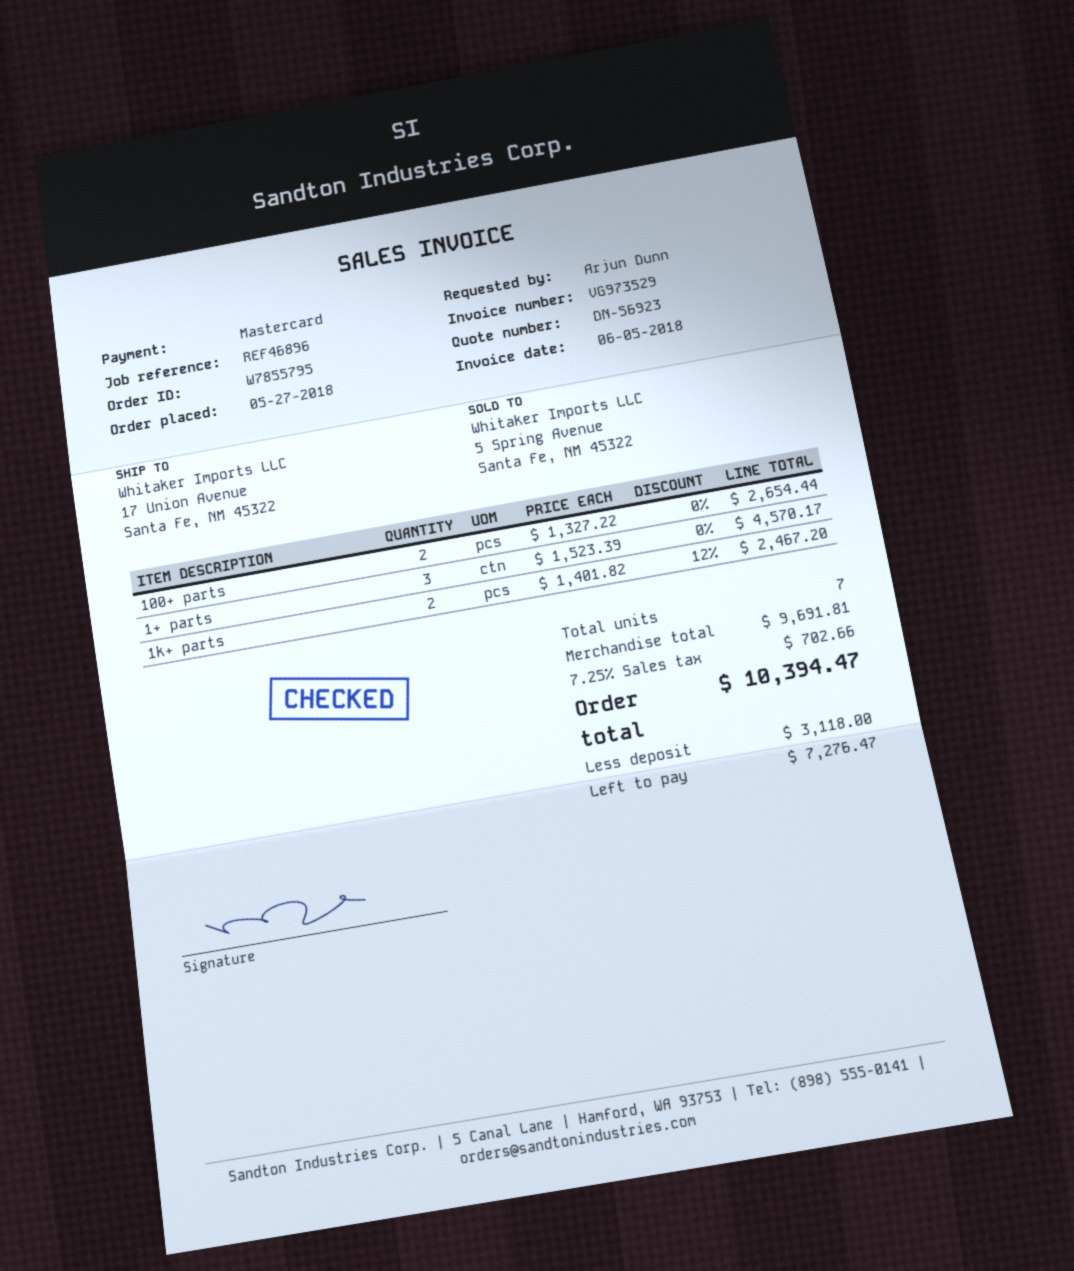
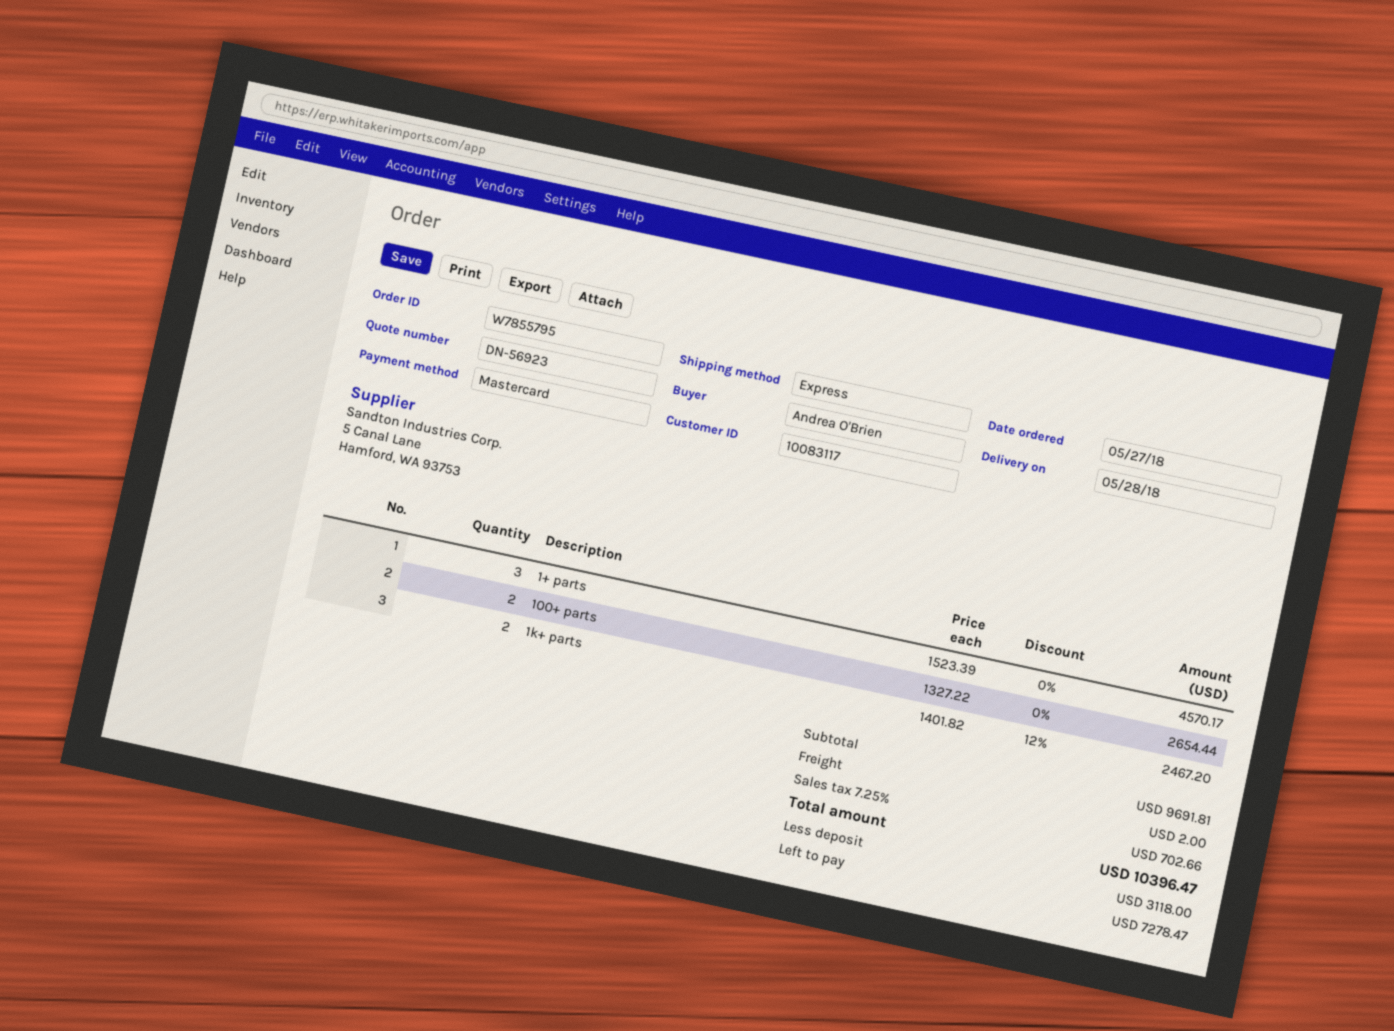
ordered by: Arjun Dunn -> Andrea O'Brien
shipping: none -> 2.00
total: 10394.47 -> 10396.47
balance: 7276.47 -> 7278.47

